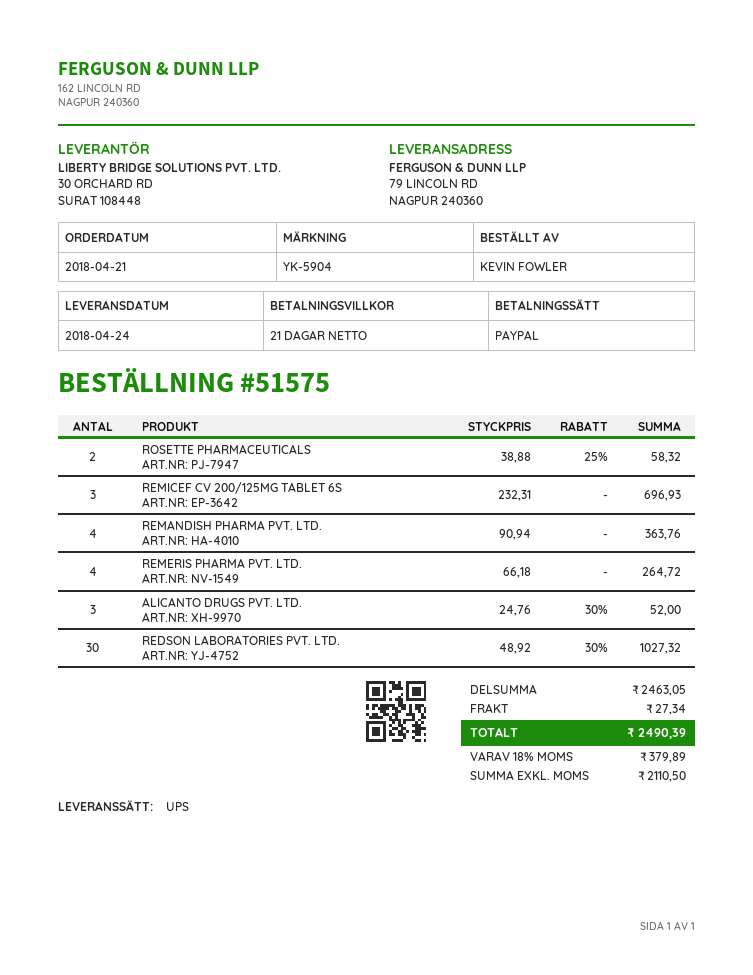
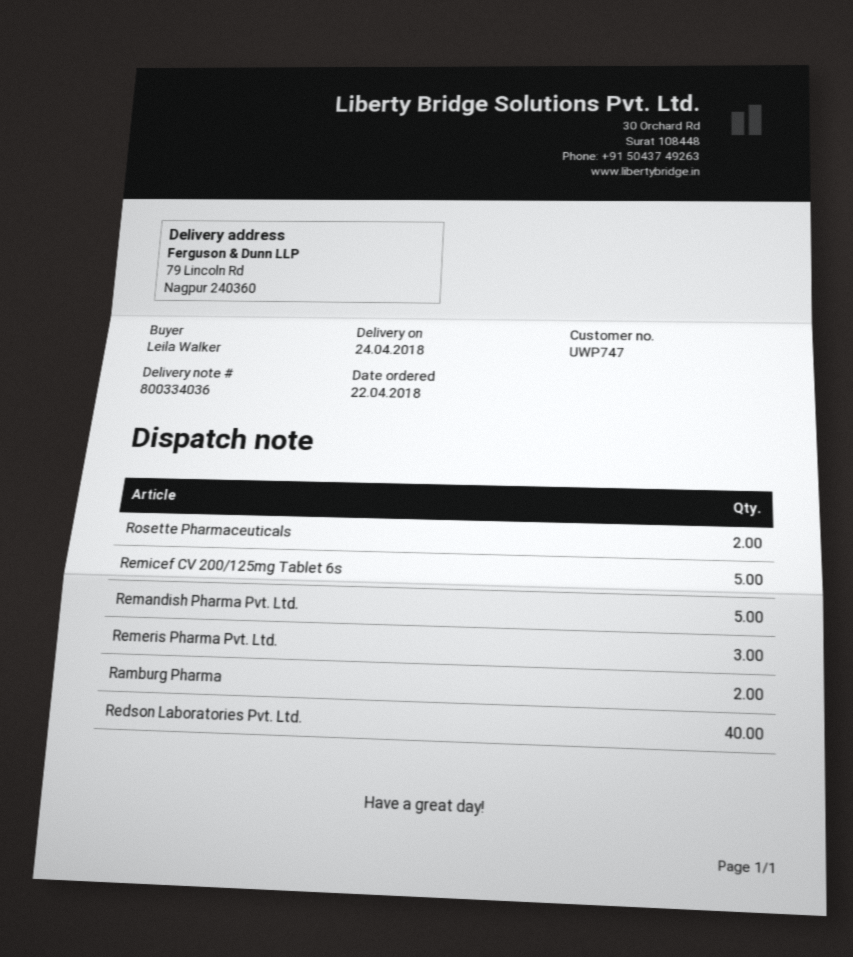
order date: 2018-04-21 -> 2018-04-22
ordered by: KEVIN FOWLER -> Leila Walker
REMICEF CV 200/125MG TABLET 6S: 3 -> 5
REMANDISH PHARMA PVT. LTD.: 4 -> 5
REMERIS PHARMA PVT. LTD.: 4 -> 3
ALICANTO DRUGS PVT. LTD.: 3 -> none
REDSON LABORATORIES PVT. LTD.: 30 -> 40
Ramburg Pharma: none -> 2

